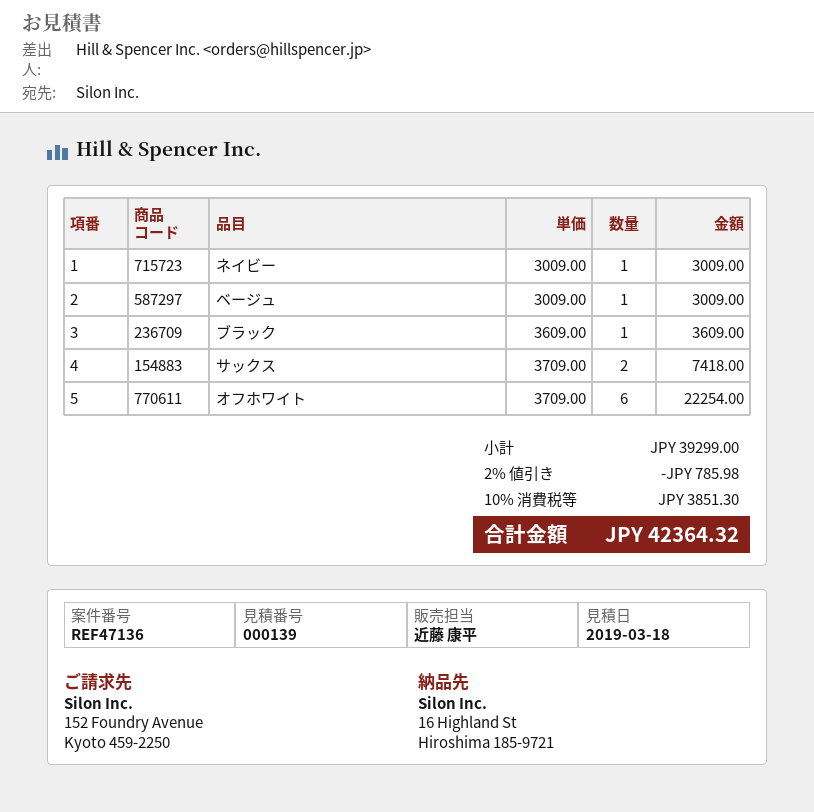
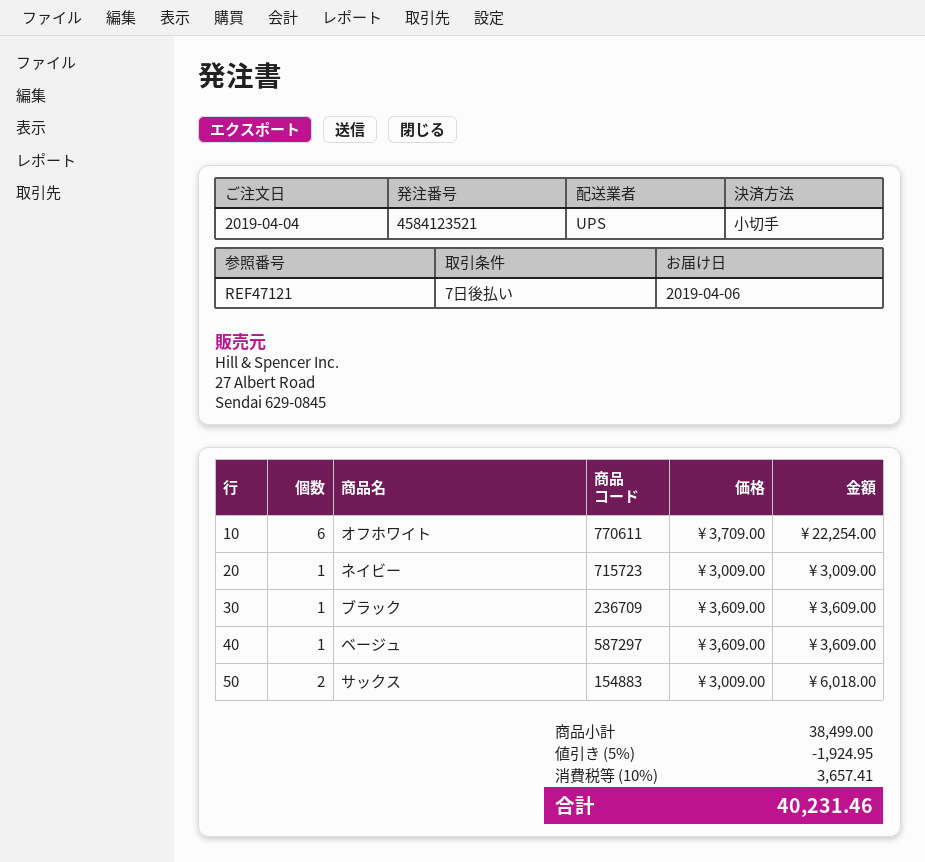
reference: REF47136 -> REF47121
ベージュ: 1 x 3009.00 = 3009.00 -> 1 x 3609.00 = 3609.00
サックス: 2 x 3709.00 = 7418.00 -> 2 x 3009.00 = 6018.00
subtotal: 39299.00 -> 38499.00
discount: 2% = 785.98 -> 5% = 1924.95
tax: 10% = 3851.30 -> 10% = 3657.41
total: 42364.32 -> 40231.46

